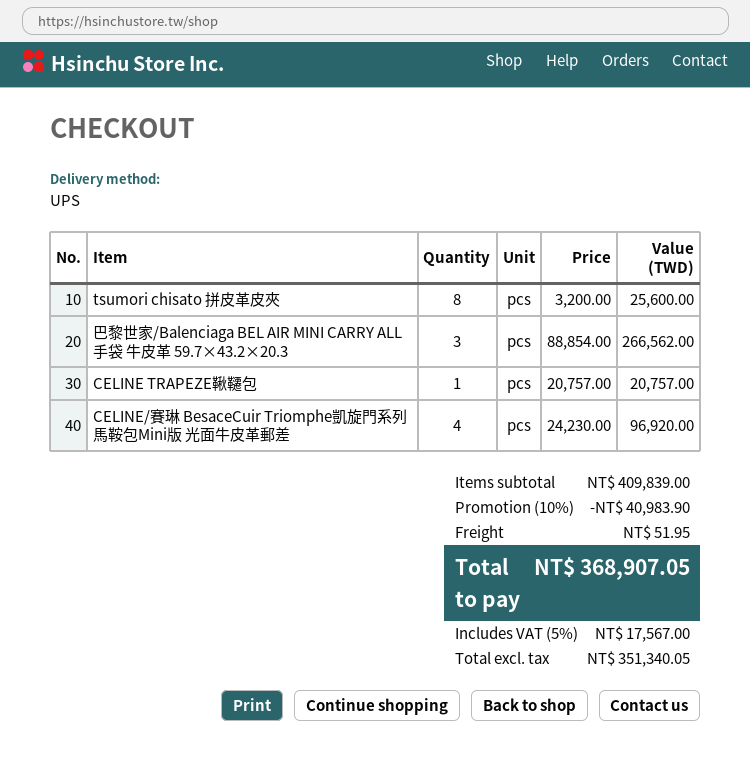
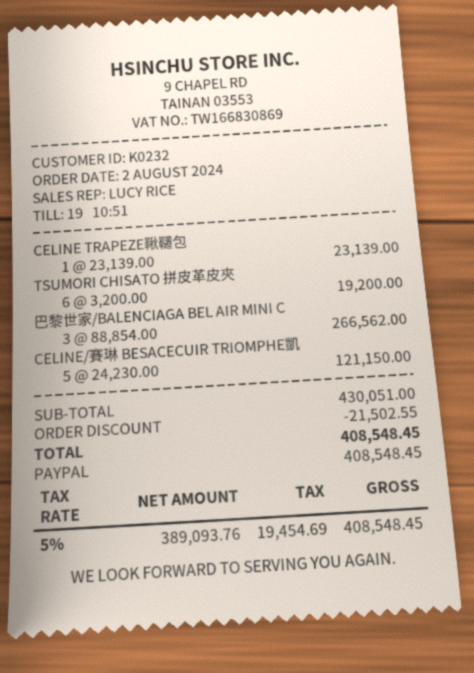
tsumori chisato 拼皮革皮夾: 8 x 3200.00 = 25600.00 -> 6 x 3200.00 = 19200.00
CELINE TRAPEZE鞦韆包: 1 x 20757.00 = 20757.00 -> 1 x 23139.00 = 23139.00
CELINE/賽琳 BesaceCuir Triomphe凱旋門系列馬鞍包Mini版 光面牛皮革郵差: 4 x 24230.00 = 96920.00 -> 5 x 24230.00 = 121150.00
subtotal: 409839.00 -> 430051.00
discount: 40983.90 -> 21502.55
shipping: 51.95 -> none
net: 351340.05 -> 389093.76
tax: 5% = 17567.00 -> 5% = 19454.69
total: 368907.05 -> 408548.45

